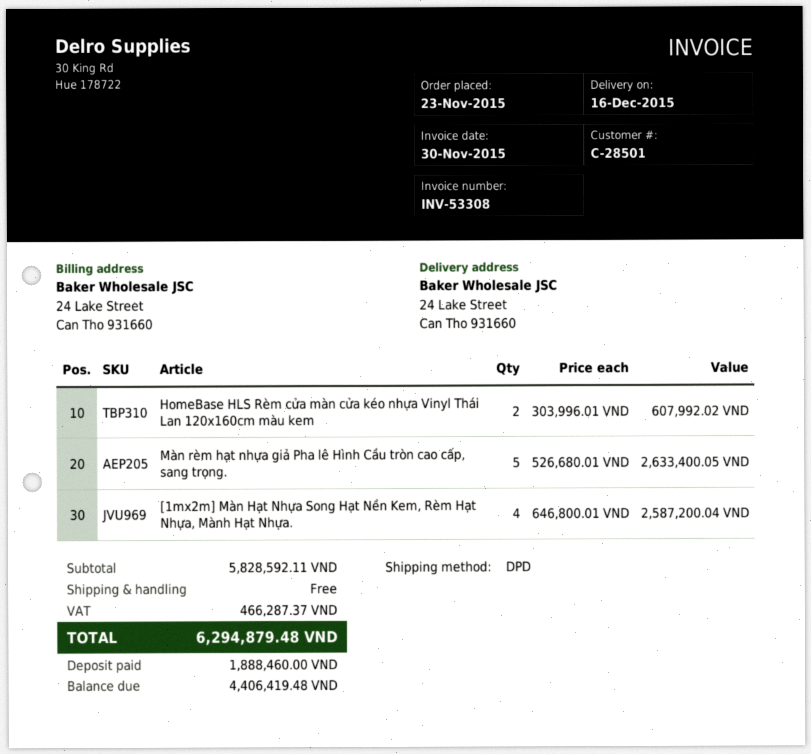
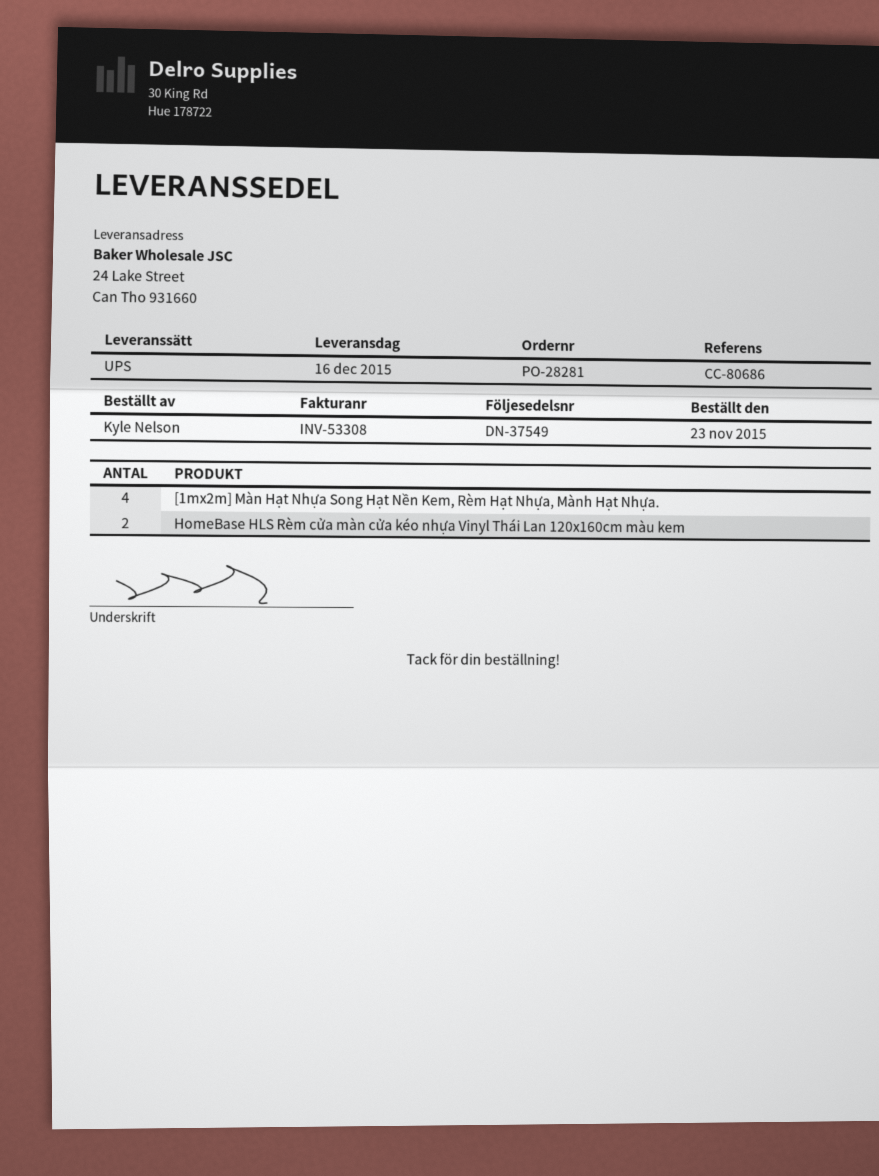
shipping method: DPD -> UPS
Màn rèm hạt nhựa giả Pha lê Hình Cầu tròn cao cấp, sang trọng.: 5 -> none

